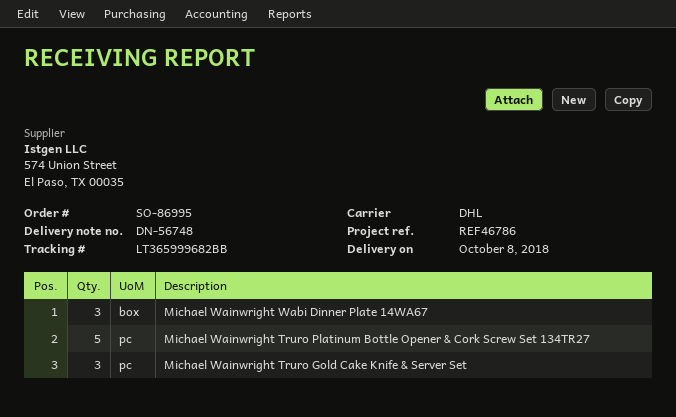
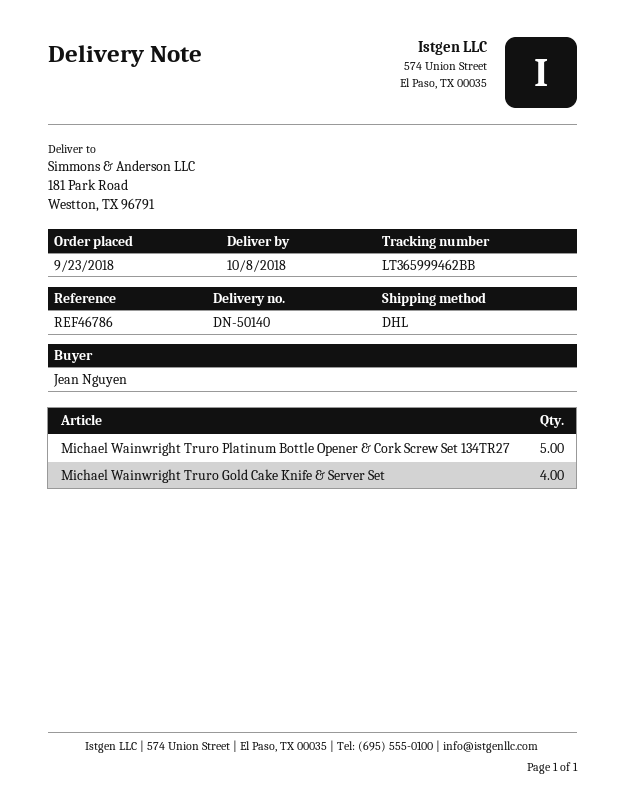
delivery note number: DN-56748 -> DN-50140
tracking number: LT365999682BB -> LT365999462BB
Michael Wainwright Wabi Dinner Plate 14WA67: 3 -> none
Michael Wainwright Truro Gold Cake Knife & Server Set: 3 -> 4

